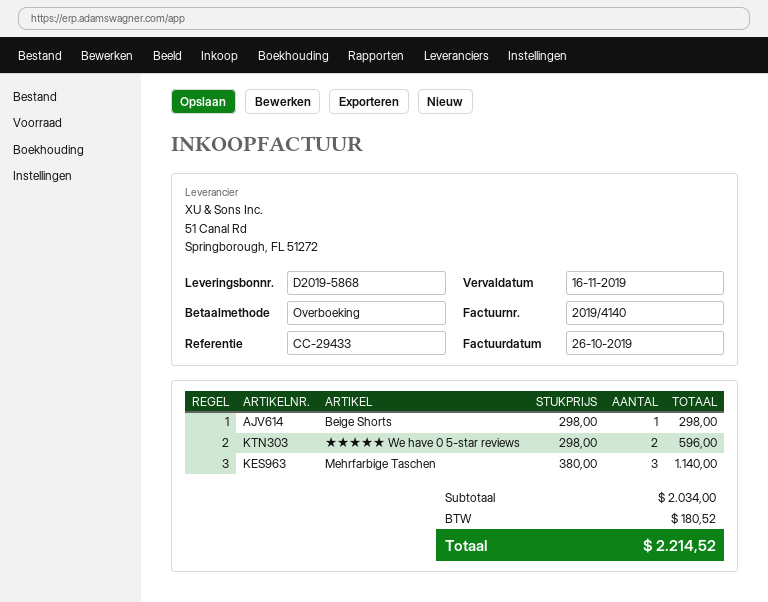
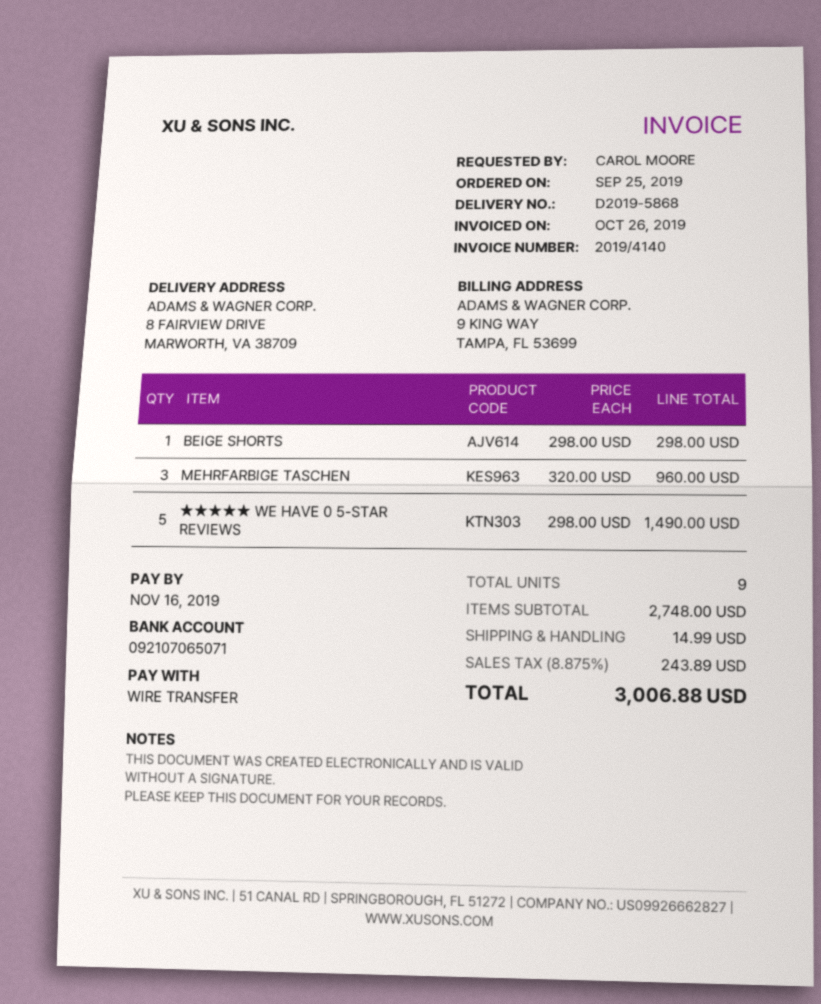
★★★★★ We have 0 5-star reviews: 2 x 298.00 = 596.00 -> 5 x 298.00 = 1490.00
Mehrfarbige Taschen: 3 x 380.00 = 1140.00 -> 3 x 320.00 = 960.00
subtotal: 2034.00 -> 2748.00
shipping: none -> 14.99
tax: 180.52 -> 243.89
total: 2214.52 -> 3006.88

